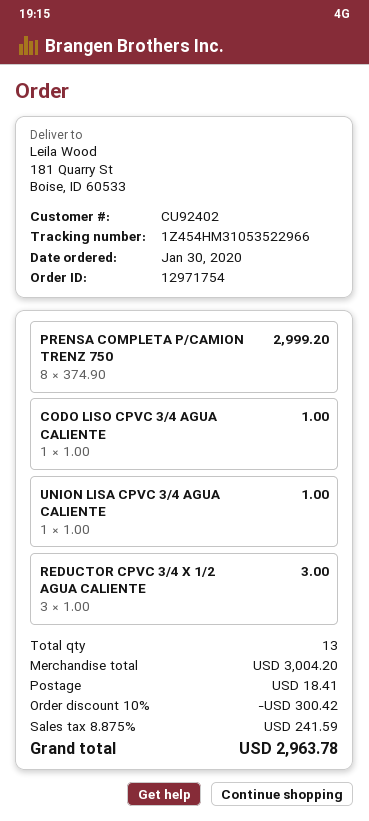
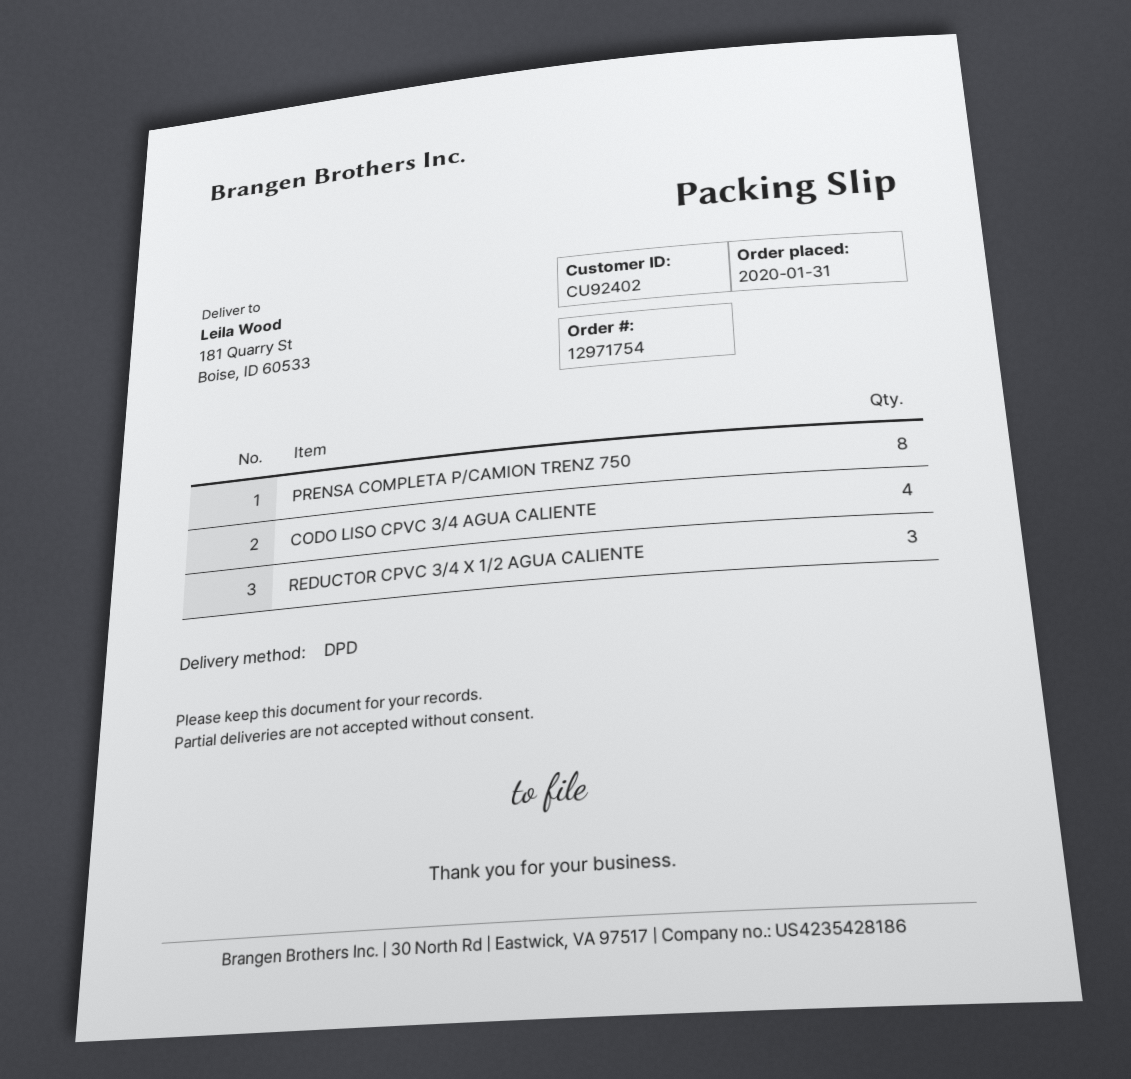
order date: 2020-01-30 -> 2020-01-31
CODO LISO CPVC 3/4 AGUA CALIENTE: 1 -> 4
UNION LISA CPVC 3/4 AGUA CALIENTE: 1 -> none

